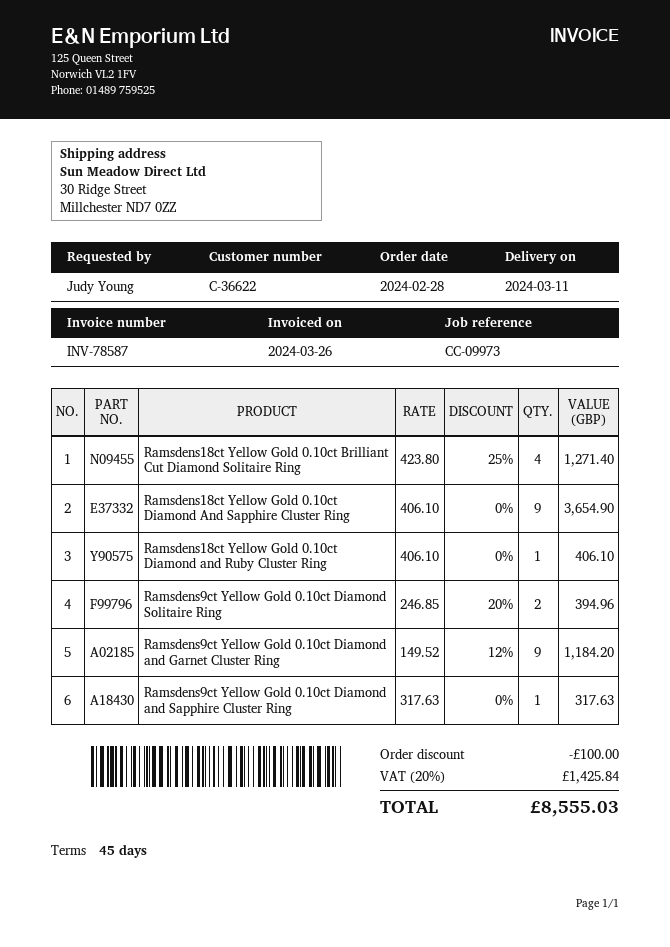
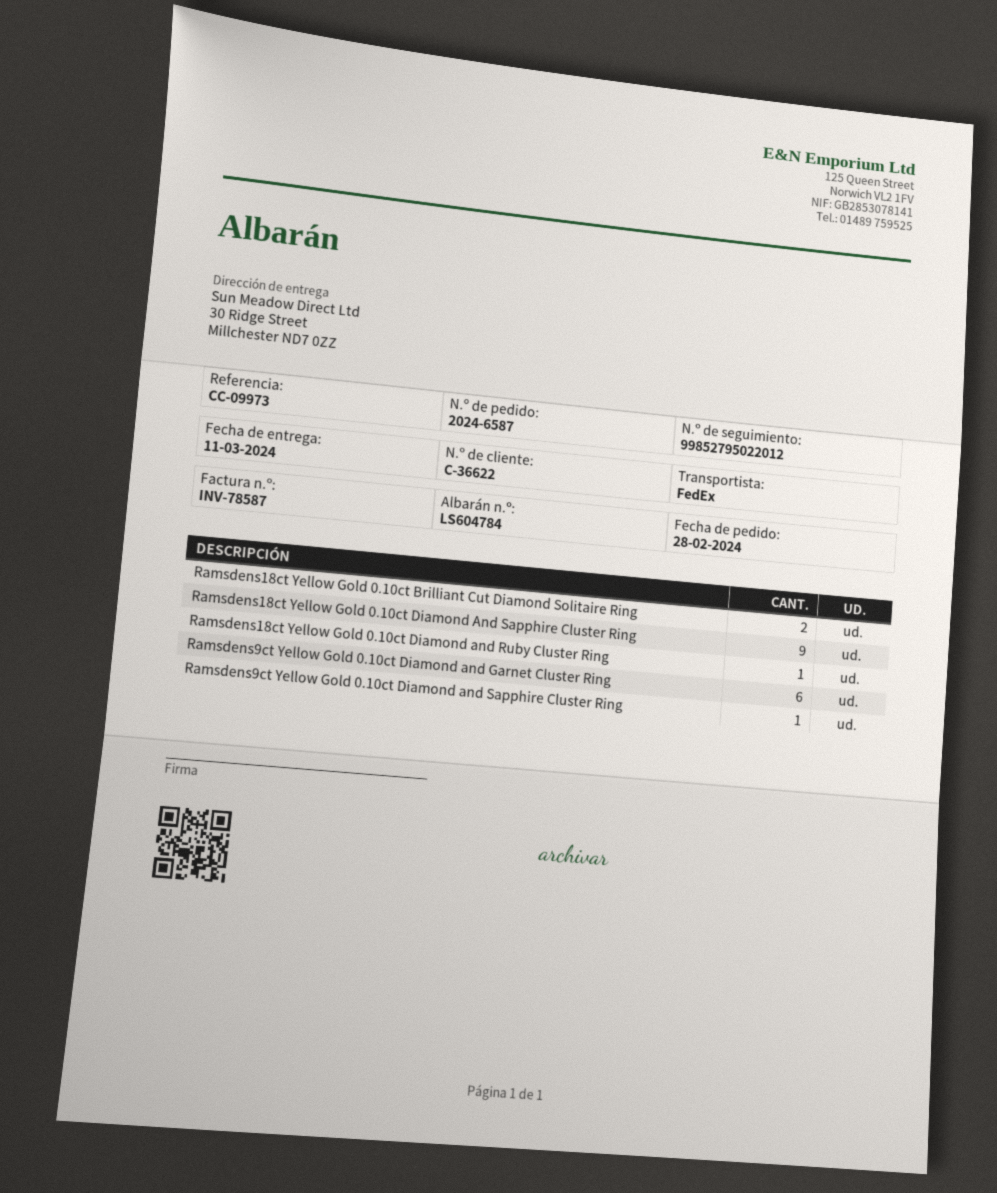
Ramsdens18ct Yellow Gold 0.10ct Brilliant Cut Diamond Solitaire Ring: 4 -> 2
Ramsdens9ct Yellow Gold 0.10ct Diamond Solitaire Ring: 2 -> none
Ramsdens9ct Yellow Gold 0.10ct Diamond and Garnet Cluster Ring: 9 -> 6

